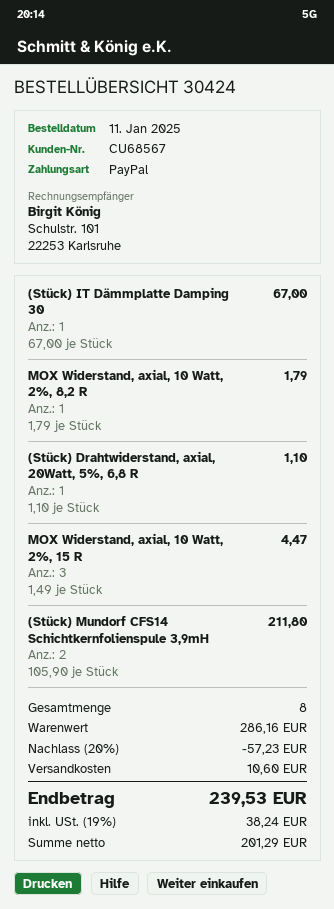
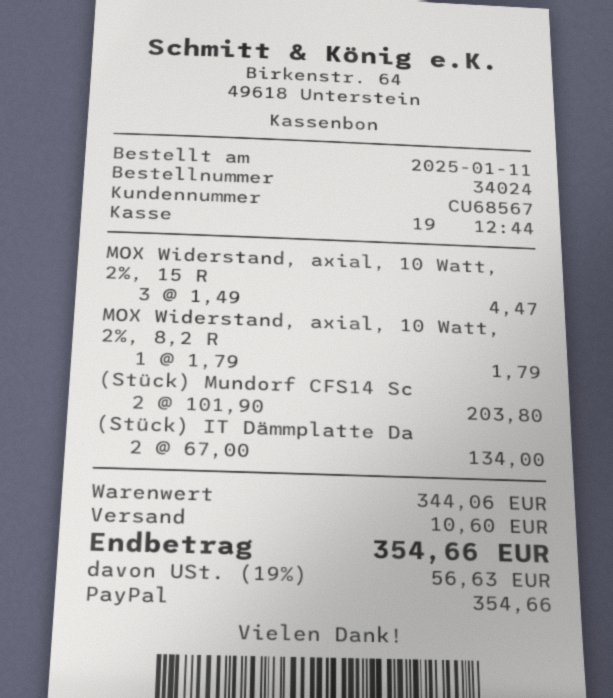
order number: 30424 -> 34024
(Stück) IT Dämmplatte Damping 30: 1 x 67.00 = 67.00 -> 2 x 67.00 = 134.00
(Stück) Drahtwiderstand, axial, 20Watt, 5%, 6,8 R: 1 x 1.10 = 1.10 -> none
(Stück) Mundorf CFS14 Schichtkernfolienspule 3,9mH: 2 x 105.90 = 211.80 -> 2 x 101.90 = 203.80
subtotal: 286.16 -> 344.06
discount: 20% = 57.23 -> none
tax: 19% = 38.24 -> 19% = 56.63
total: 239.53 -> 354.66

